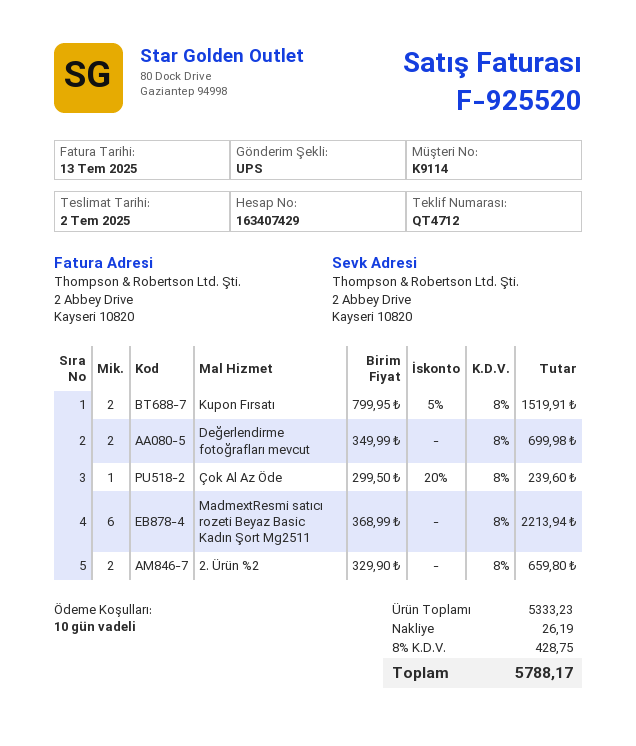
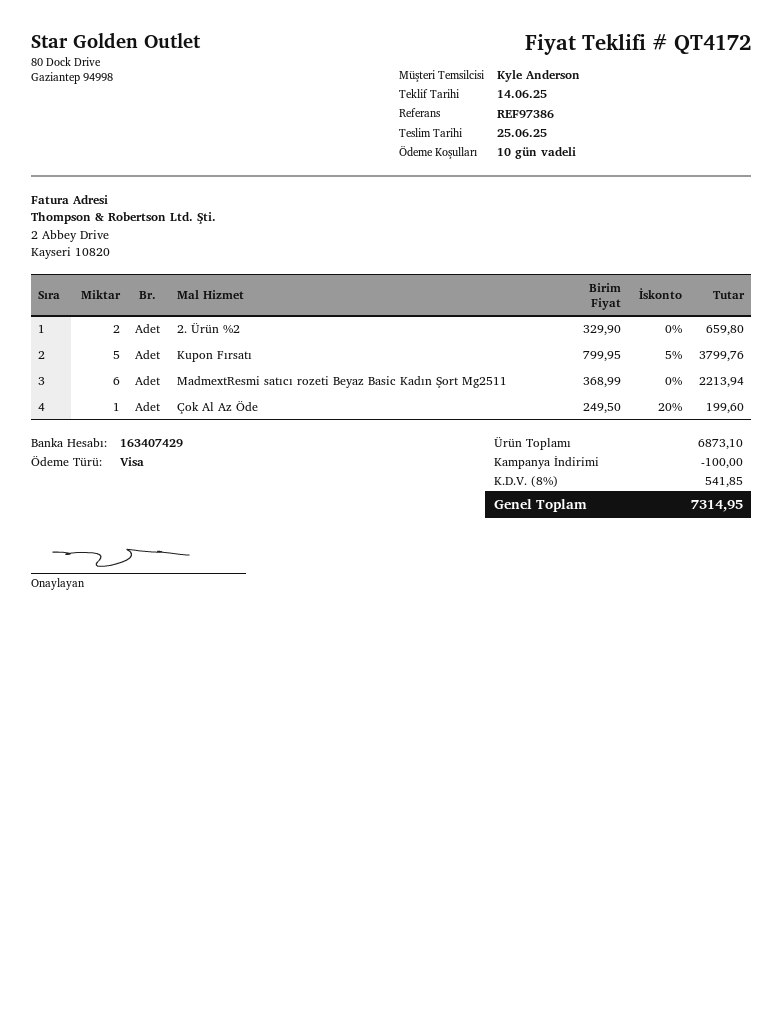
quote number: QT4712 -> QT4172
delivery date: 2025-07-02 -> 2025-06-25
Kupon Fırsatı: 2 x 799.95 - 5% = 1519.91 -> 5 x 799.95 - 5% = 3799.76
Değerlendirme fotoğrafları mevcut: 2 x 349.99 = 699.98 -> none
Çok Al Az Öde: 1 x 299.50 - 20% = 239.60 -> 1 x 249.50 - 20% = 199.60
subtotal: 5333.23 -> 6873.10
discount: none -> 100.00
shipping: 26.19 -> none
tax: 8% = 428.75 -> 8% = 541.85
total: 5788.17 -> 7314.95

